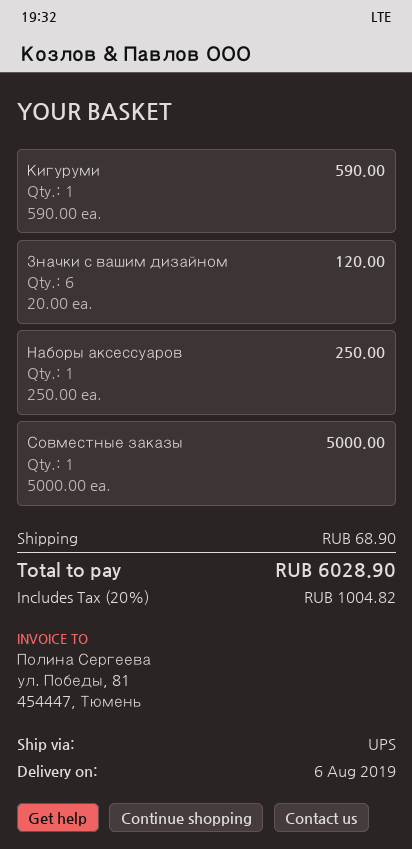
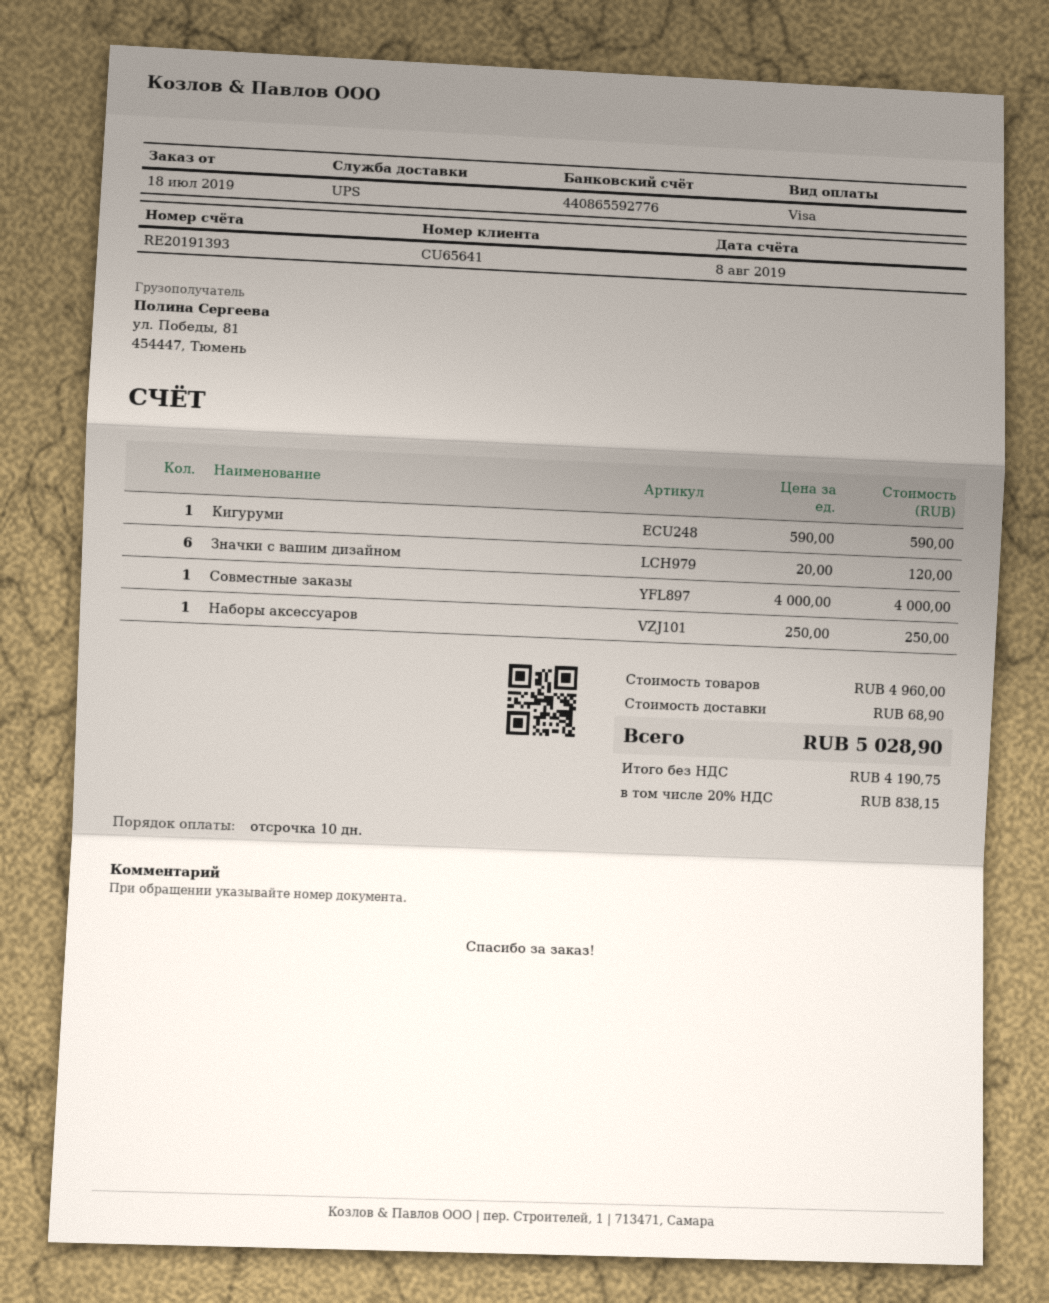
Совместные заказы: 1 x 5000.00 = 5000.00 -> 1 x 4000.00 = 4000.00
tax: 20% = 1004.82 -> 20% = 838.15
total: 6028.90 -> 5028.90

